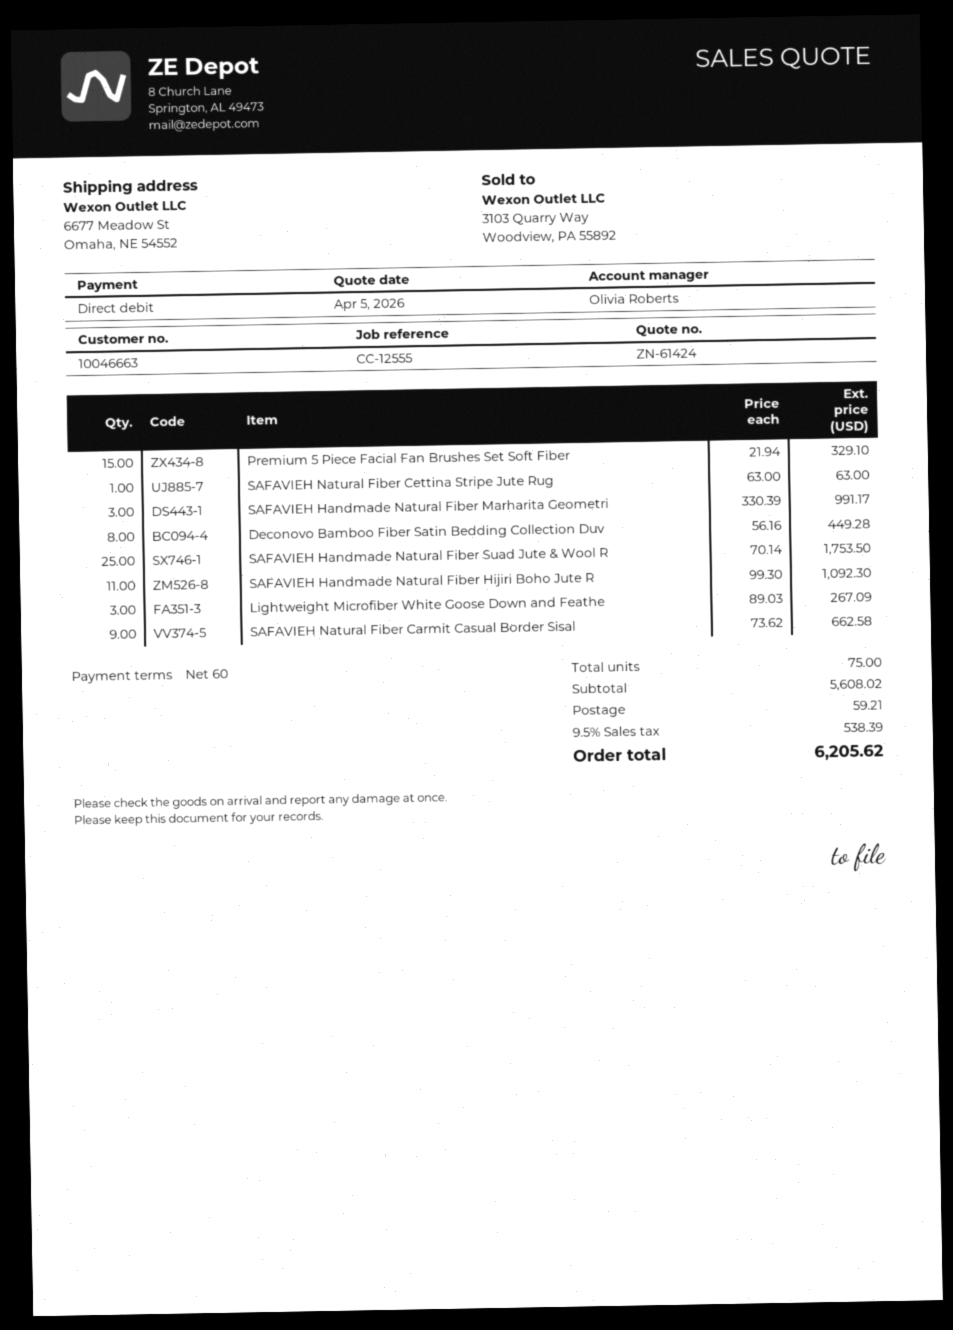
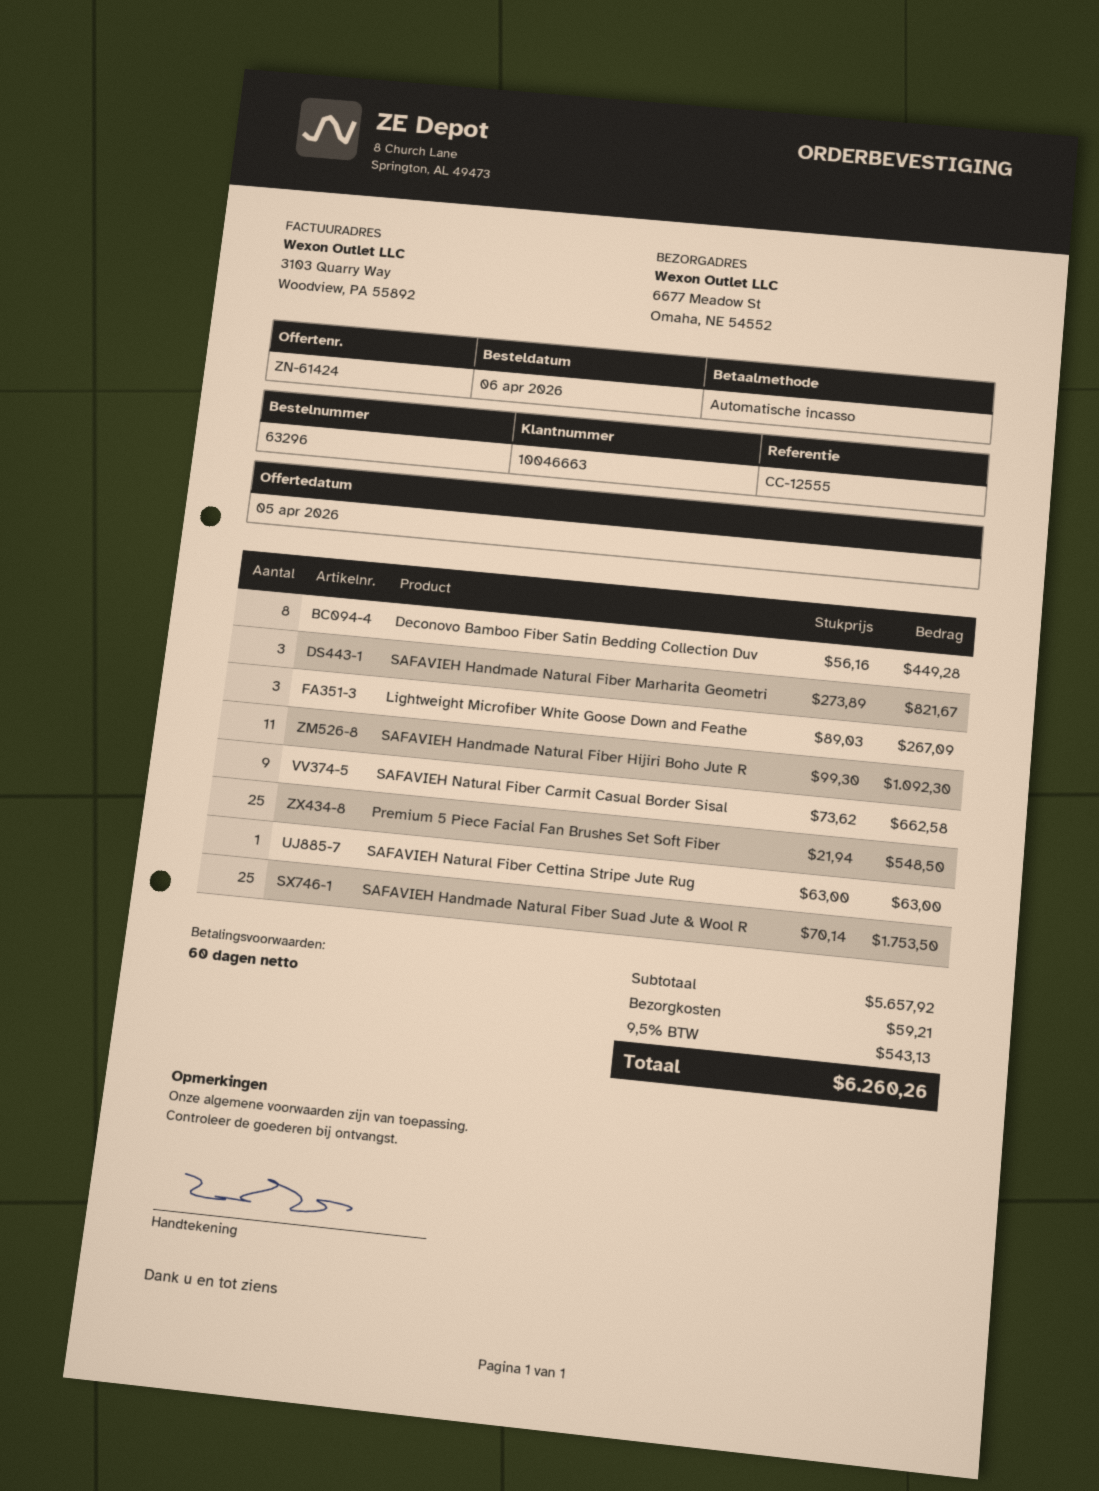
Premium 5 Piece Facial Fan Brushes Set Soft Fiber: 15 x 21.94 = 329.10 -> 25 x 21.94 = 548.50
SAFAVIEH Handmade Natural Fiber Marharita Geometri: 3 x 330.39 = 991.17 -> 3 x 273.89 = 821.67
subtotal: 5608.02 -> 5657.92
tax: 9.5% = 538.39 -> 9.5% = 543.13
total: 6205.62 -> 6260.26

